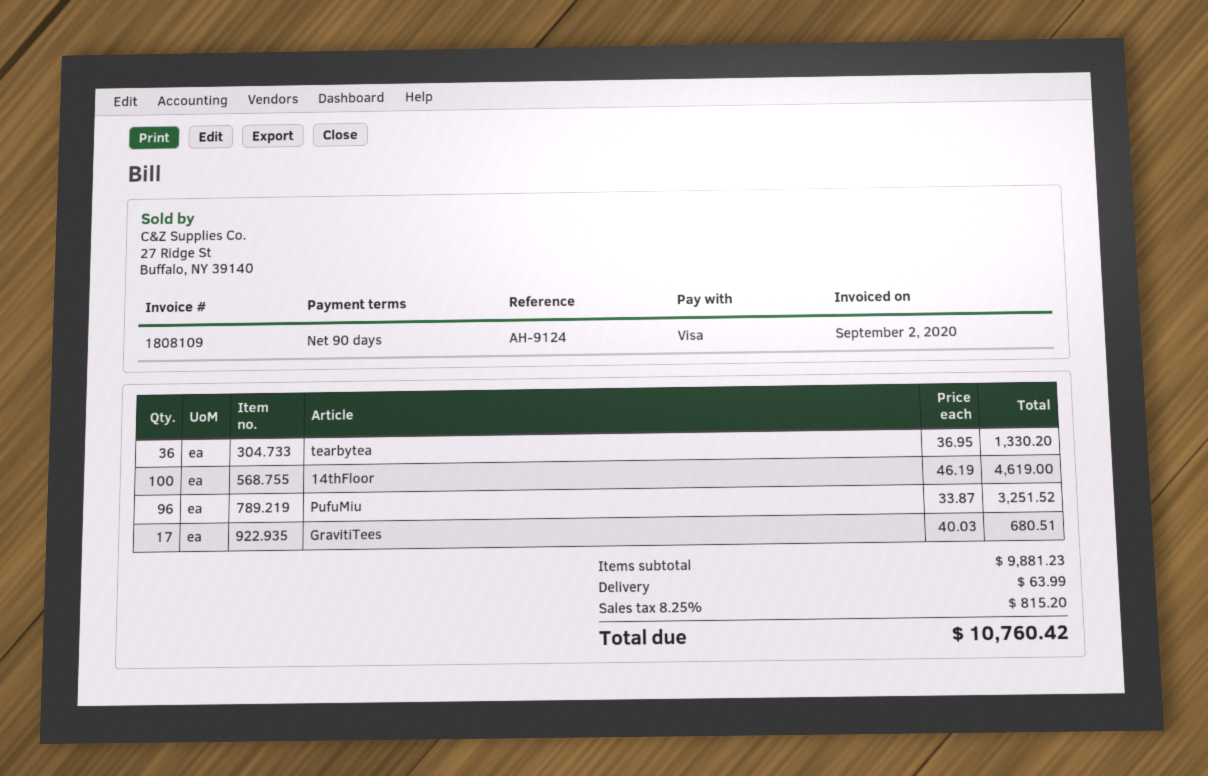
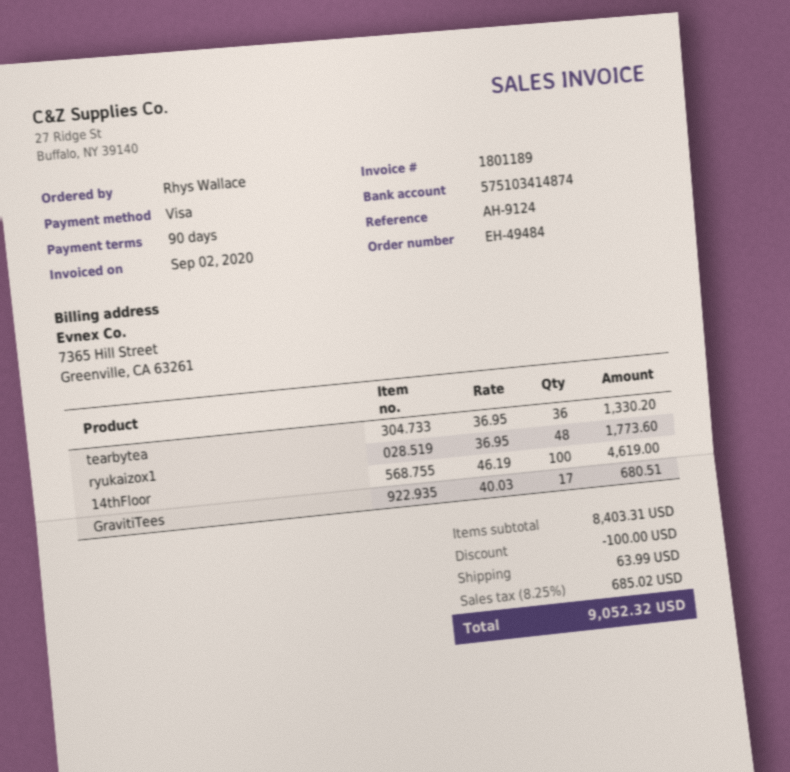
invoice number: 1808109 -> 1801189
PufuMiu: 96 x 33.87 = 3251.52 -> none
ryukaizox1: none -> 48 x 36.95 = 1773.60
subtotal: 9881.23 -> 8403.31
discount: none -> 100.00
tax: 8.25% = 815.20 -> 8.25% = 685.02
total: 10760.42 -> 9052.32

